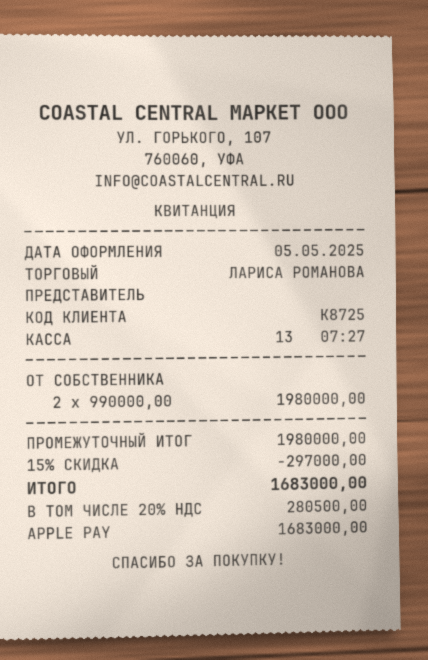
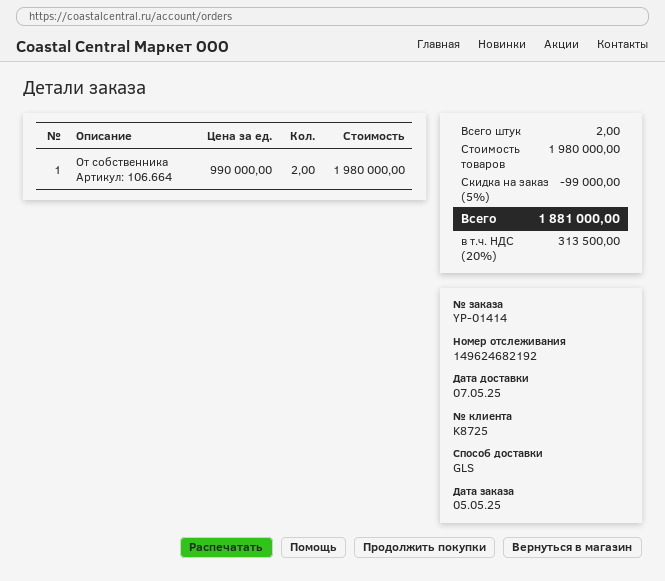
discount: 15% = 297000.00 -> 5% = 99000.00
tax: 20% = 280500.00 -> 20% = 313500.00
total: 1683000.00 -> 1881000.00

